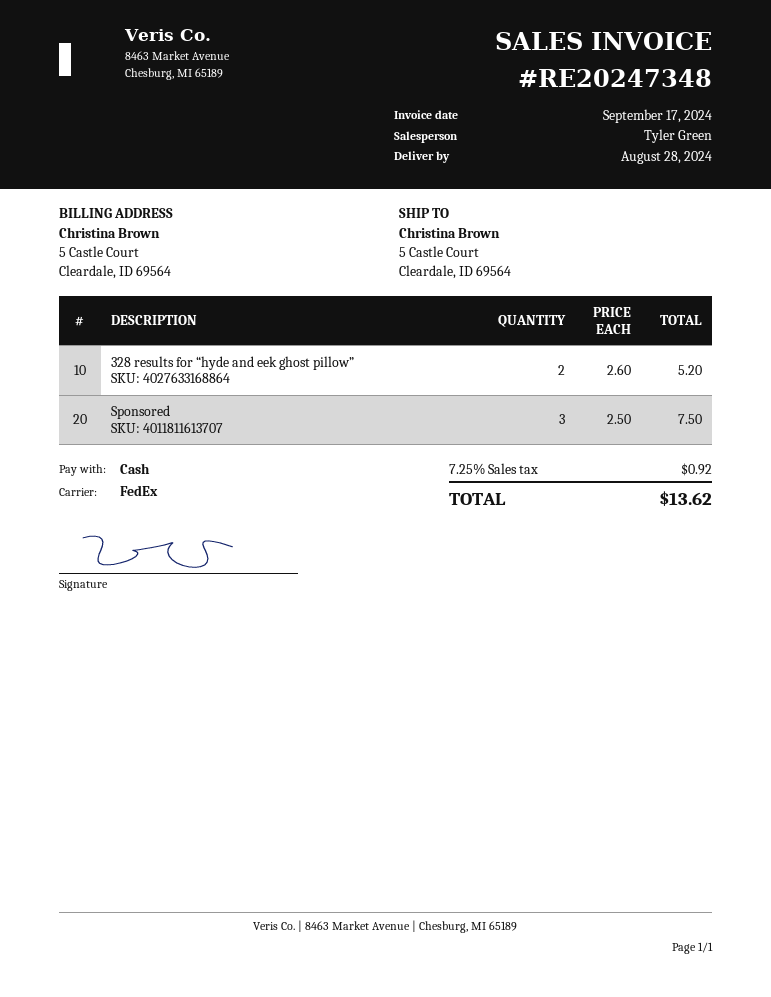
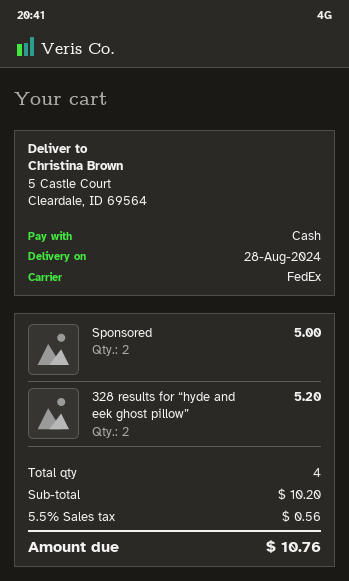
Sponsored: 3 for 7.50 -> 2 for 5.00
tax: 7.25% = 0.92 -> 5.5% = 0.56
total: 13.62 -> 10.76

